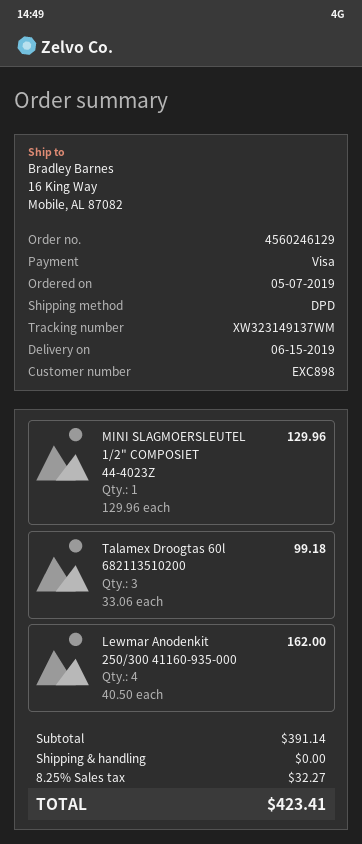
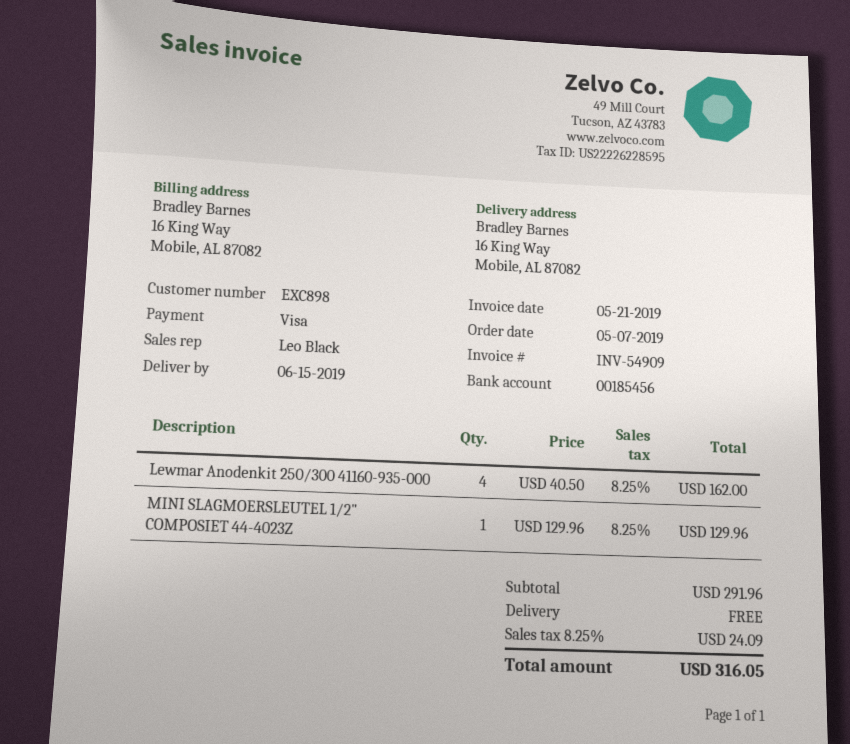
Talamex Droogtas 60l 682113510200: 3 x 33.06 = 99.18 -> none
subtotal: 391.14 -> 291.96
tax: 8.25% = 32.27 -> 8.25% = 24.09
total: 423.41 -> 316.05

